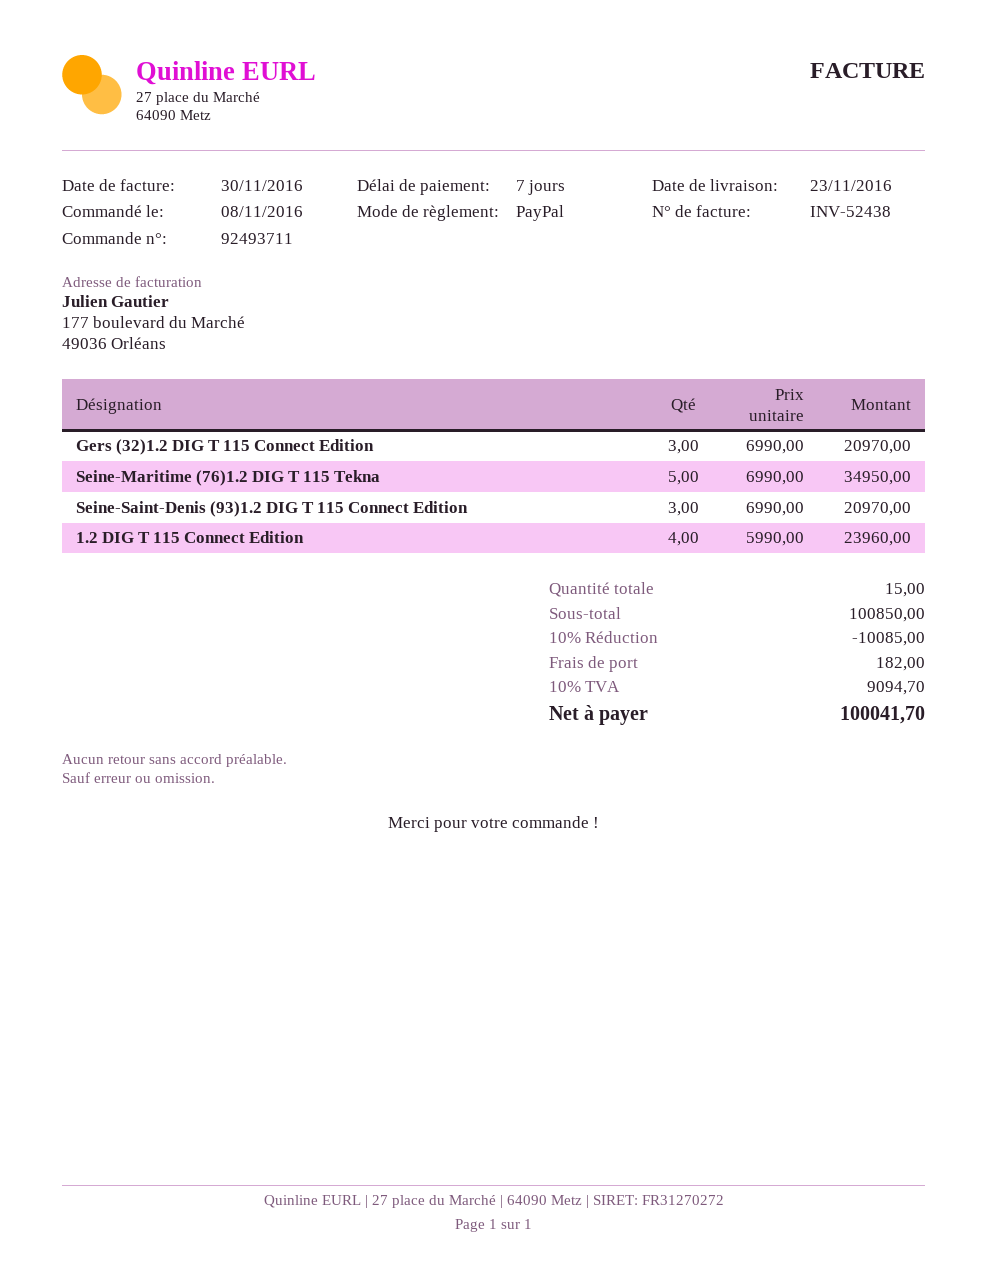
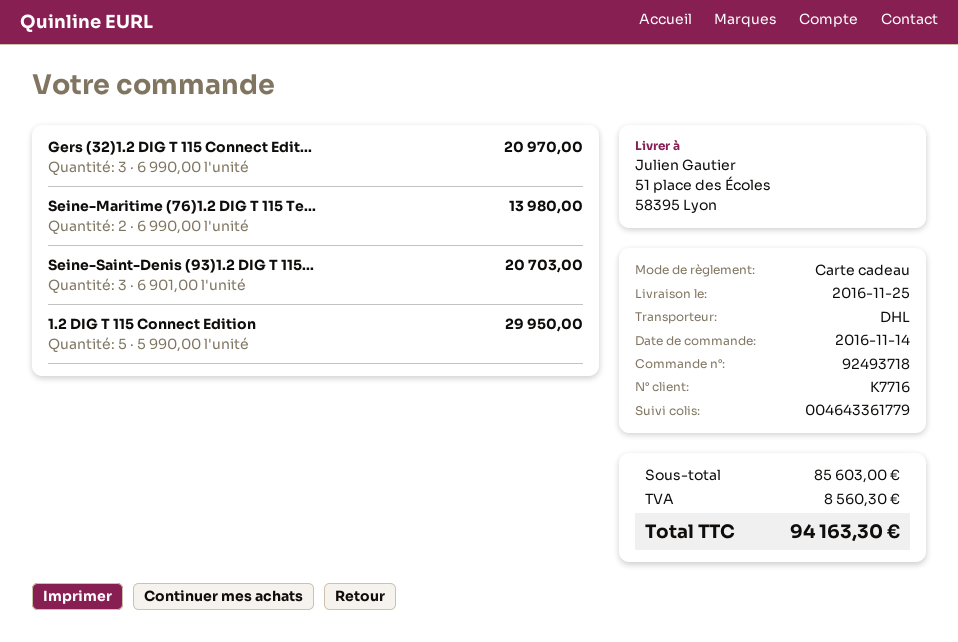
order number: 92493711 -> 92493718
order date: 2016-11-08 -> 2016-11-14
delivery date: 2016-11-23 -> 2016-11-25
payment method: PayPal -> gift card
Seine-Maritime (76)1.2 DIG T 115 Tekna: 5 x 6990.00 = 34950.00 -> 2 x 6990.00 = 13980.00
Seine-Saint-Denis (93)1.2 DIG T 115 Connect Edition: 3 x 6990.00 = 20970.00 -> 3 x 6901.00 = 20703.00
1.2 DIG T 115 Connect Edition: 4 x 5990.00 = 23960.00 -> 5 x 5990.00 = 29950.00
subtotal: 100850.00 -> 85603.00
discount: 10% = 10085.00 -> none
shipping: 182.00 -> none
tax: 9094.70 -> 8560.30
total: 100041.70 -> 94163.30

